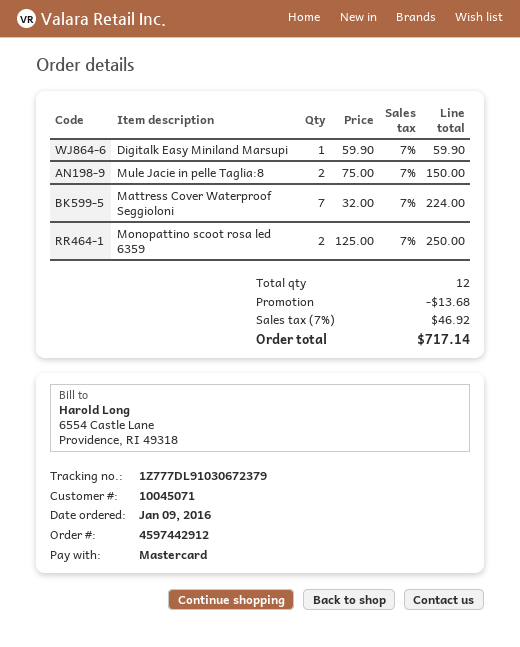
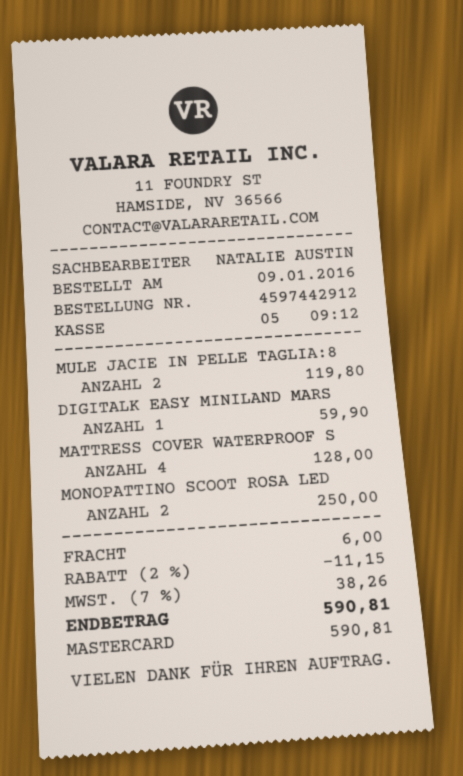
Mule Jacie in pelle Taglia:8: 2 for 150.00 -> 2 for 119.80
Mattress Cover Waterproof Seggioloni: 7 for 224.00 -> 4 for 128.00
discount: 13.68 -> 11.15
shipping: none -> 6.00
tax: 7% = 46.92 -> 7% = 38.26
total: 717.14 -> 590.81

